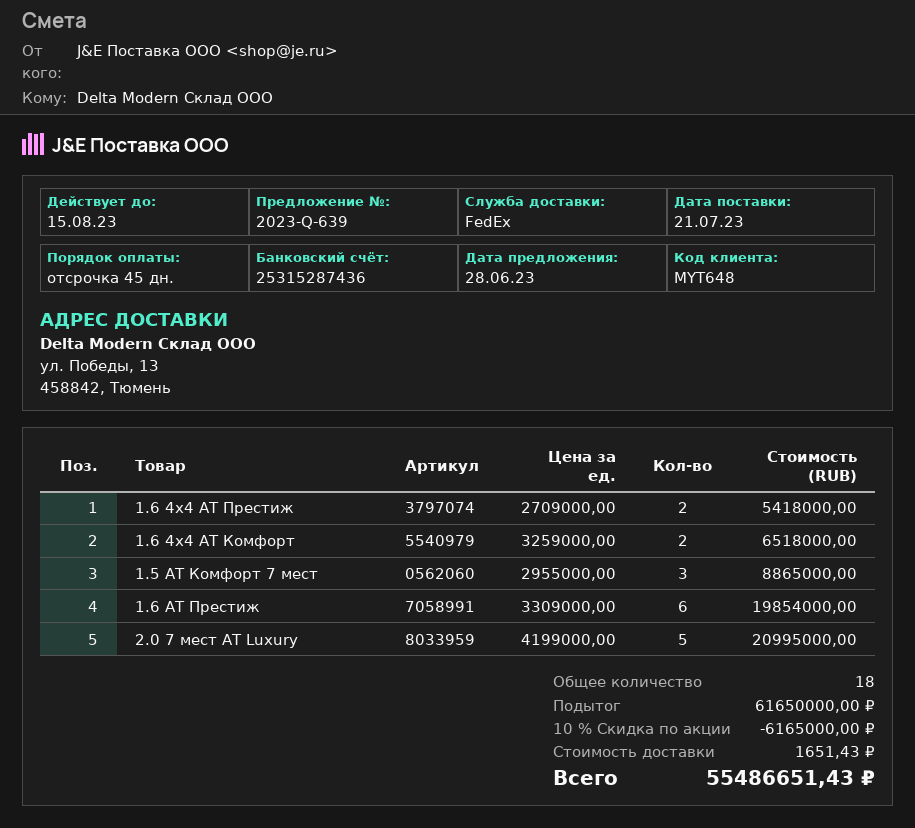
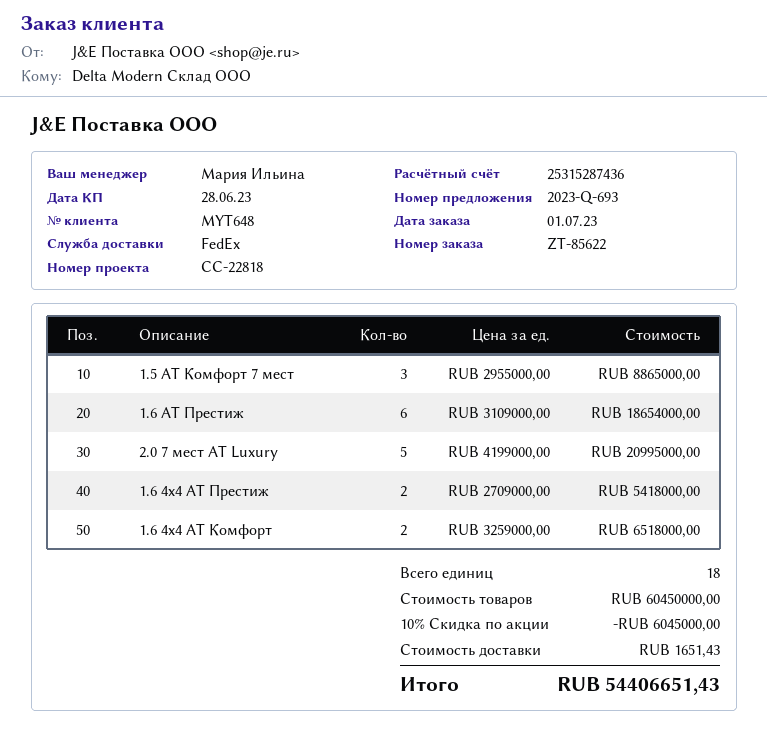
quote number: 2023-Q-639 -> 2023-Q-693
1.6 AT Престиж: 6 x 3309000.00 = 19854000.00 -> 6 x 3109000.00 = 18654000.00
subtotal: 61650000.00 -> 60450000.00
discount: 10% = 6165000.00 -> 10% = 6045000.00
total: 55486651.43 -> 54406651.43

